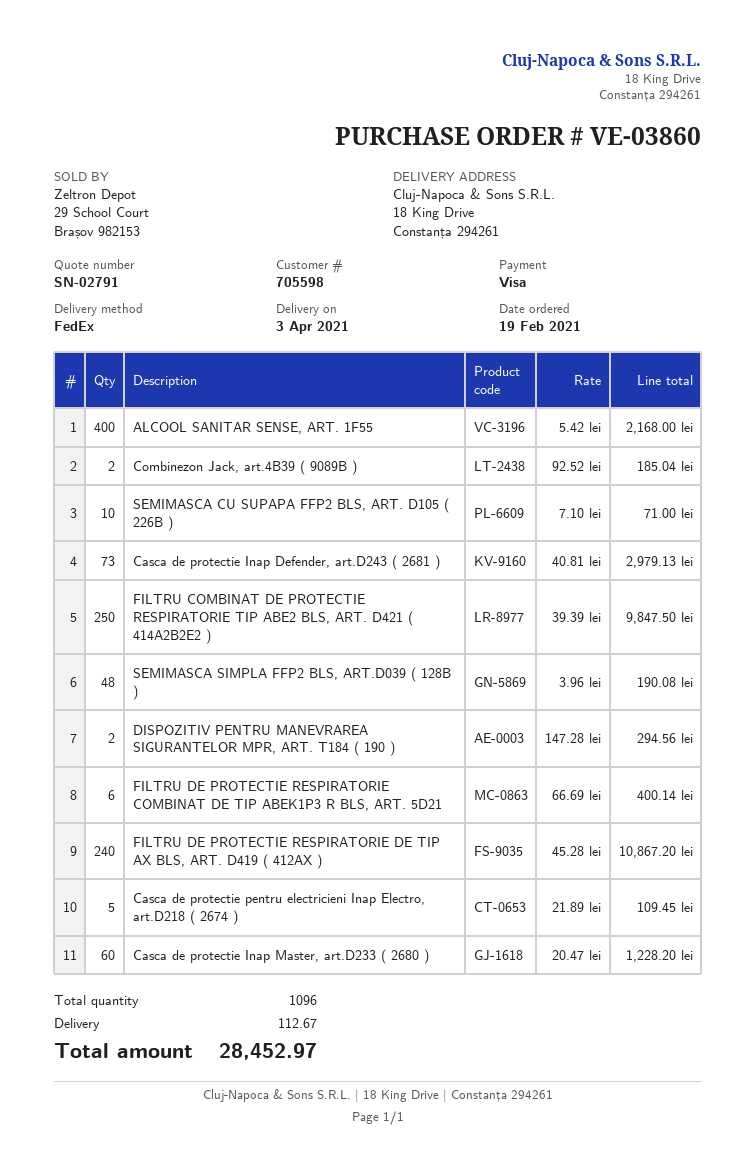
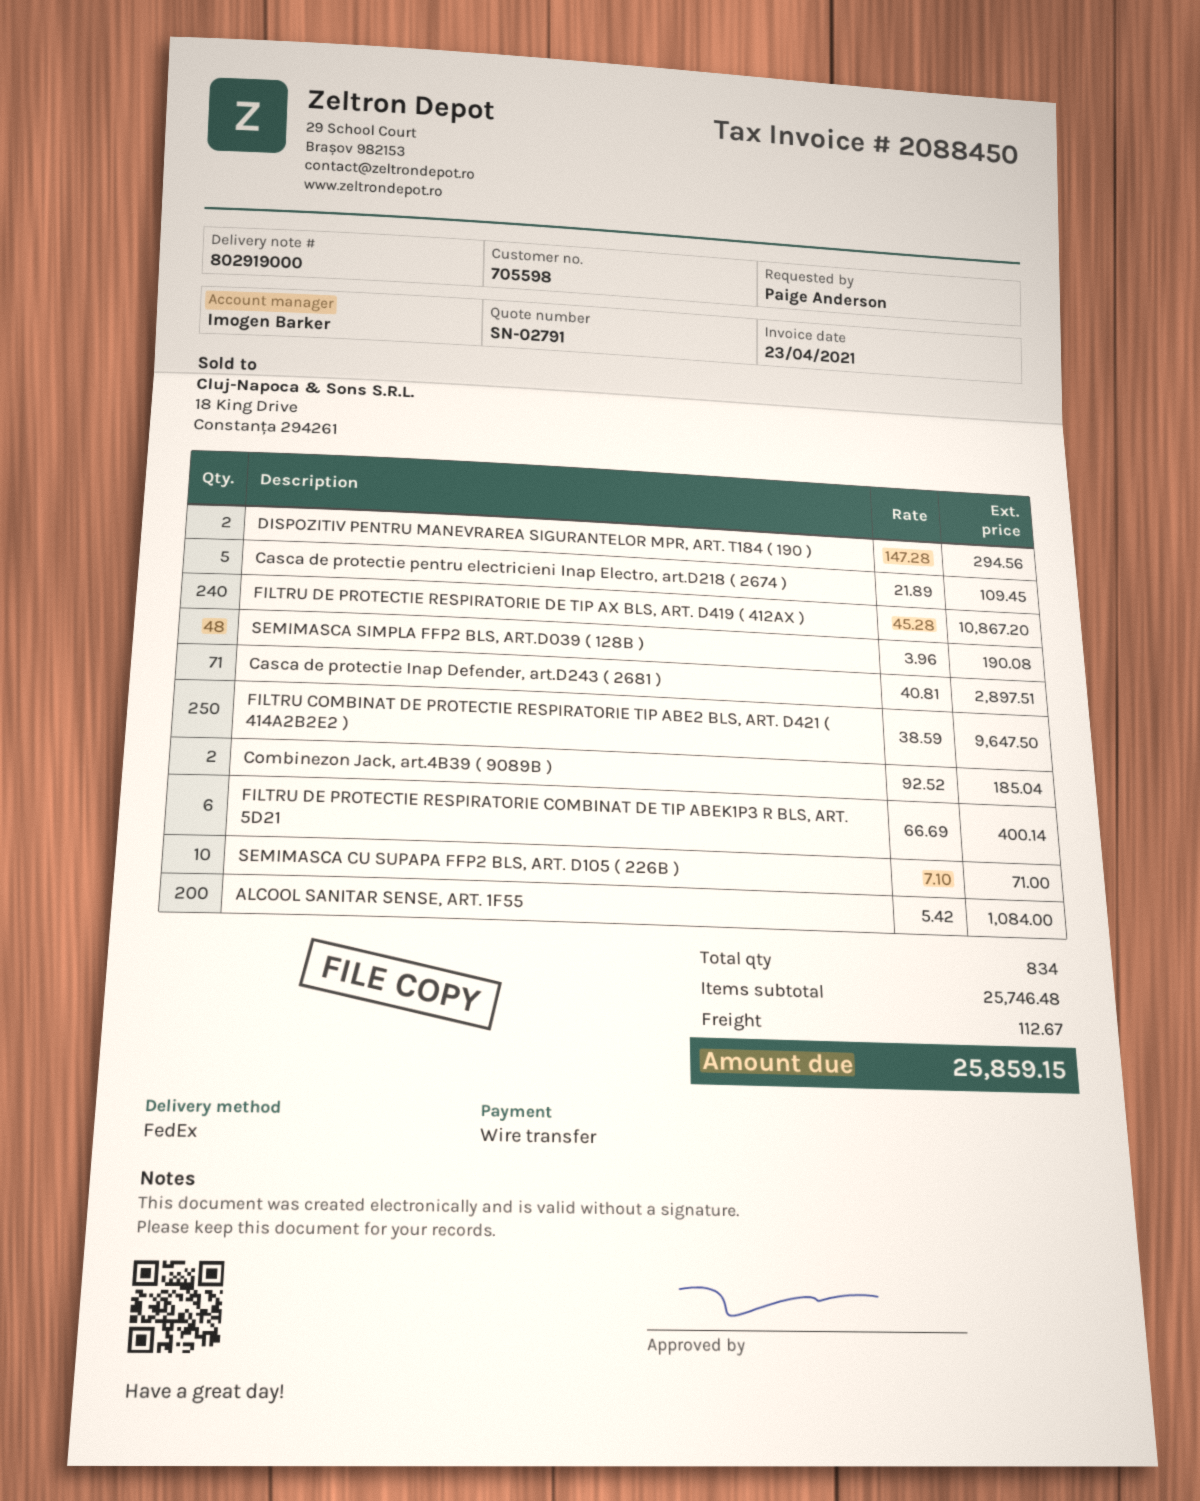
payment method: Visa -> bank transfer
ALCOOL SANITAR SENSE, ART. 1F55: 400 x 5.42 = 2168.00 -> 200 x 5.42 = 1084.00
Casca de protectie Inap Defender, art.D243 ( 2681 ): 73 x 40.81 = 2979.13 -> 71 x 40.81 = 2897.51
FILTRU COMBINAT DE PROTECTIE RESPIRATORIE TIP ABE2 BLS, ART. D421 ( 414A2B2E2 ): 250 x 39.39 = 9847.50 -> 250 x 38.59 = 9647.50
Casca de protectie Inap Master, art.D233 ( 2680 ): 60 x 20.47 = 1228.20 -> none
total quantity: 1096 -> 834
total: 28452.97 -> 25859.15

